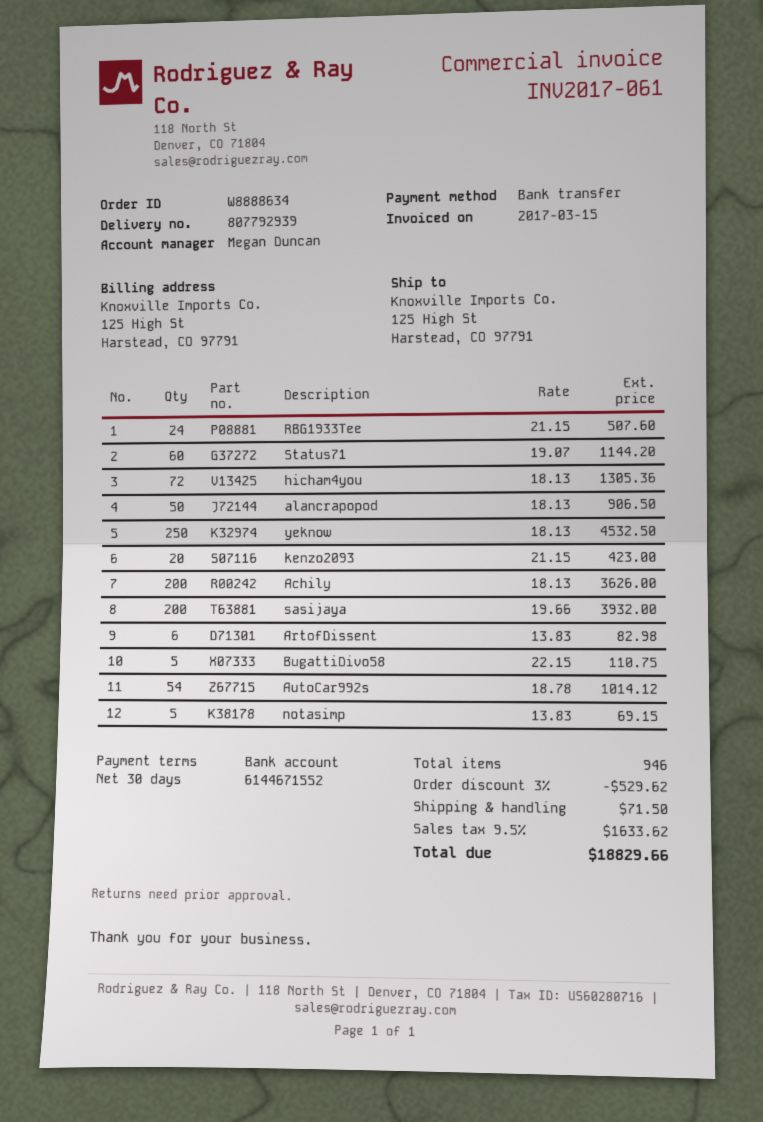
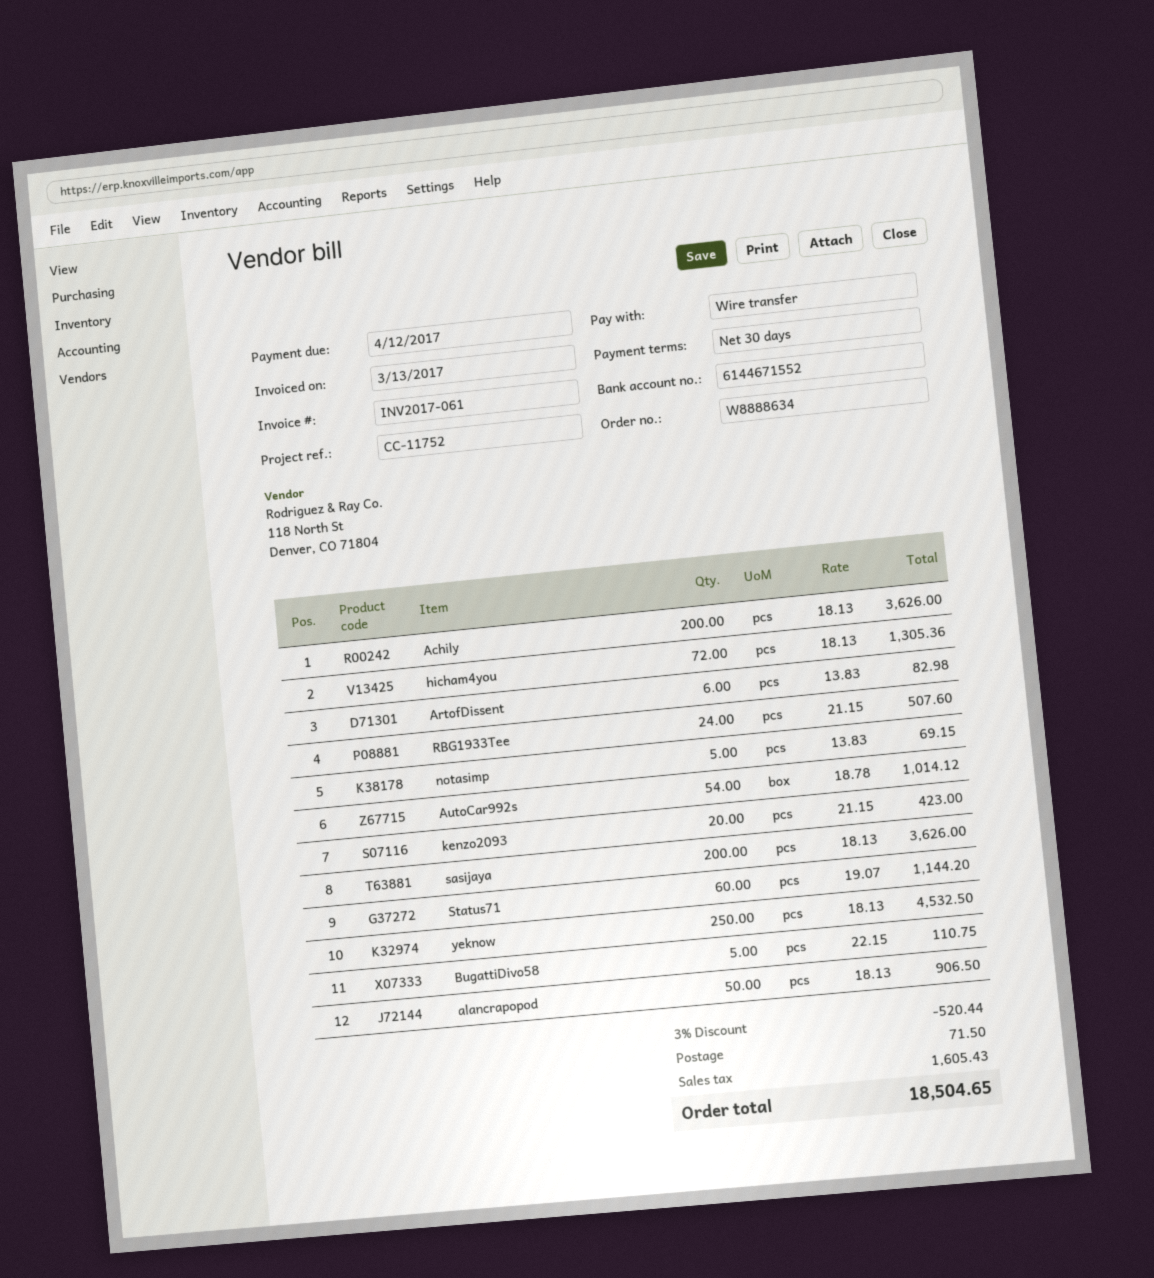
invoice date: 2017-03-15 -> 2017-03-13
sasijaya: 200 x 19.66 = 3932.00 -> 200 x 18.13 = 3626.00
discount: 3% = 529.62 -> 3% = 520.44
tax: 1633.62 -> 1605.43
total: 18829.66 -> 18504.65

